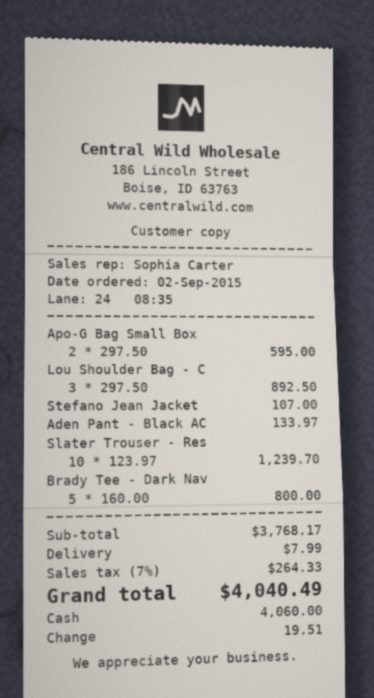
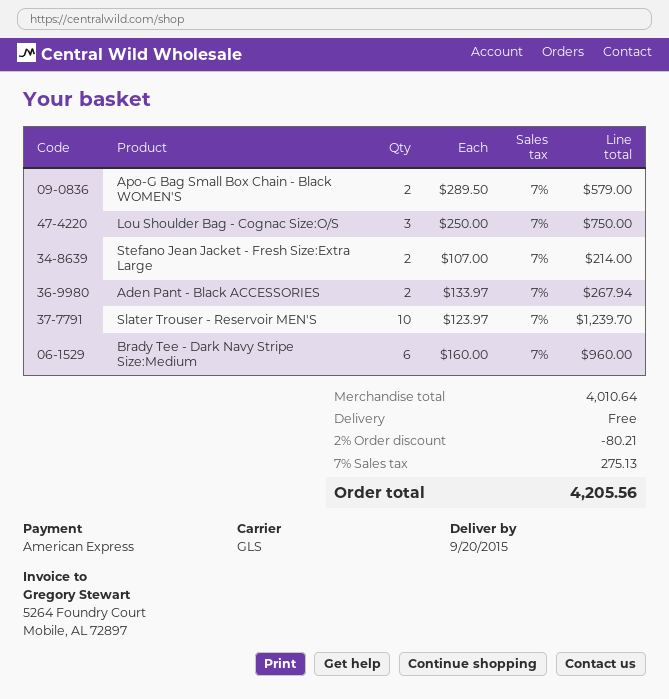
payment method: cash -> American Express
Apo-G Bag Small Box: 2 x 297.50 = 595.00 -> 2 x 289.50 = 579.00
Lou Shoulder Bag - C: 3 x 297.50 = 892.50 -> 3 x 250.00 = 750.00
Stefano Jean Jacket: 1 x 107.00 = 107.00 -> 2 x 107.00 = 214.00
Aden Pant - Black AC: 1 x 133.97 = 133.97 -> 2 x 133.97 = 267.94
Brady Tee - Dark Nav: 5 x 160.00 = 800.00 -> 6 x 160.00 = 960.00
subtotal: 3768.17 -> 4010.64
discount: none -> 2% = 80.21
shipping: 7.99 -> 0.00
tax: 7% = 264.33 -> 7% = 275.13
total: 4040.49 -> 4205.56

